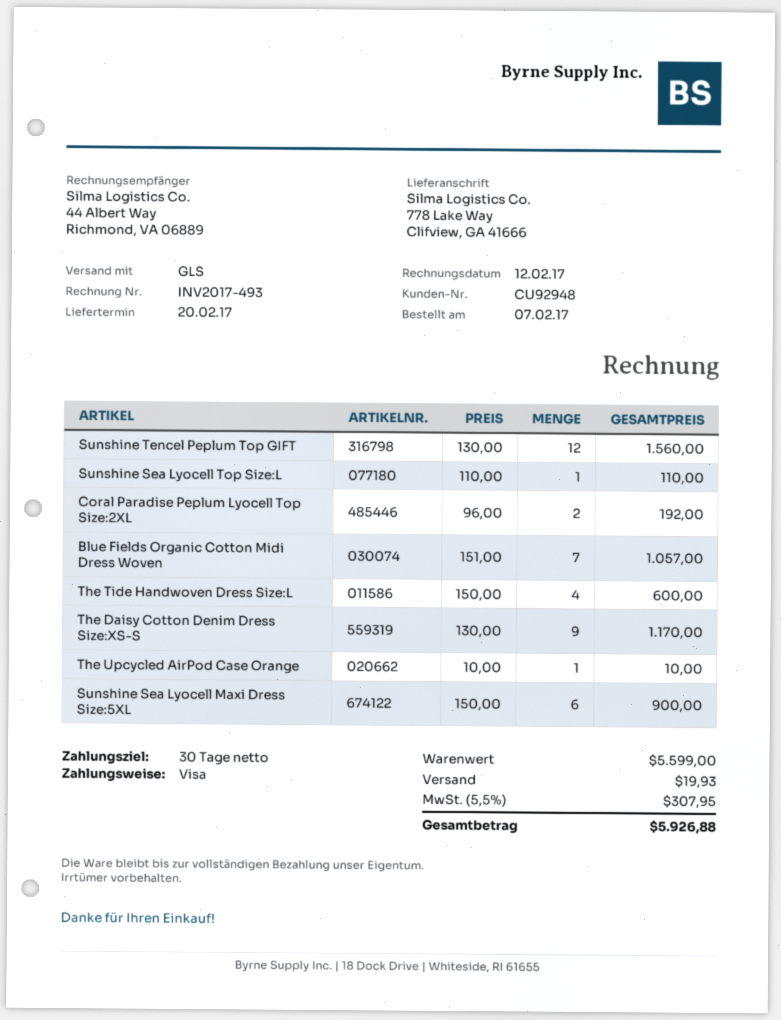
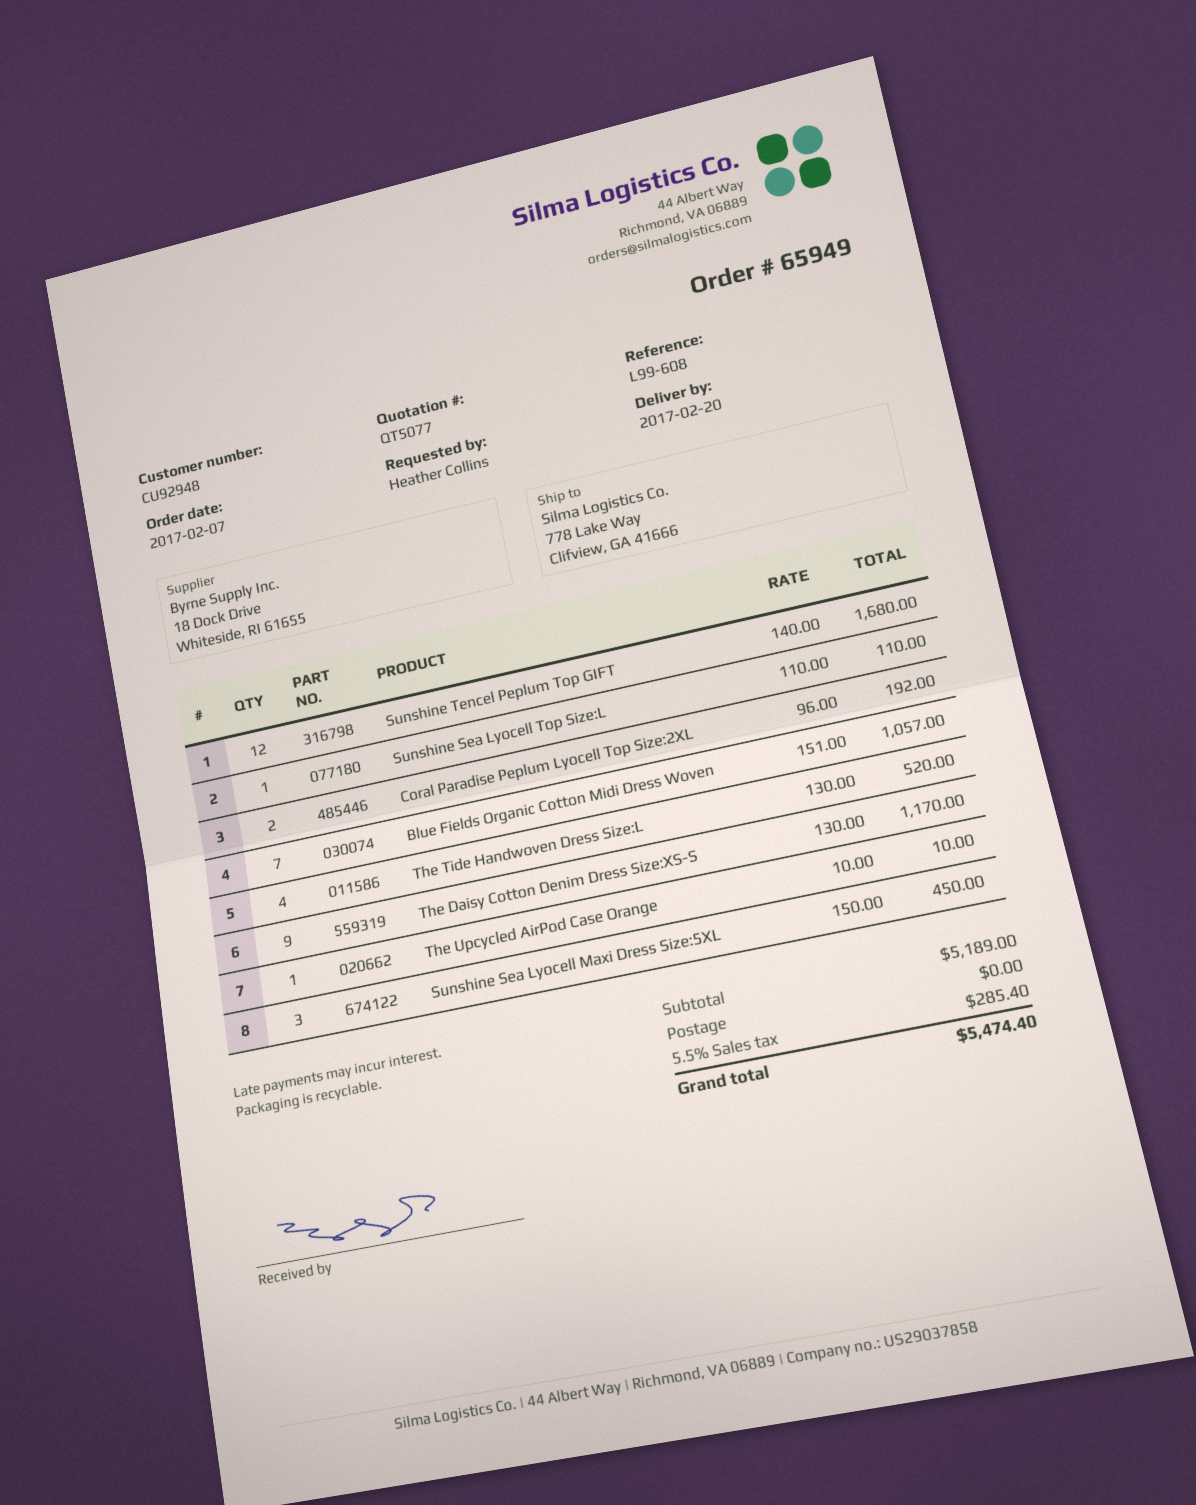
Sunshine Tencel Peplum Top GIFT: 12 x 130.00 = 1560.00 -> 12 x 140.00 = 1680.00
The Tide Handwoven Dress Size:L: 4 x 150.00 = 600.00 -> 4 x 130.00 = 520.00
Sunshine Sea Lyocell Maxi Dress Size:5XL: 6 x 150.00 = 900.00 -> 3 x 150.00 = 450.00
subtotal: 5599.00 -> 5189.00
shipping: 19.93 -> 0.00
tax: 5.5% = 307.95 -> 5.5% = 285.40
total: 5926.88 -> 5474.40

